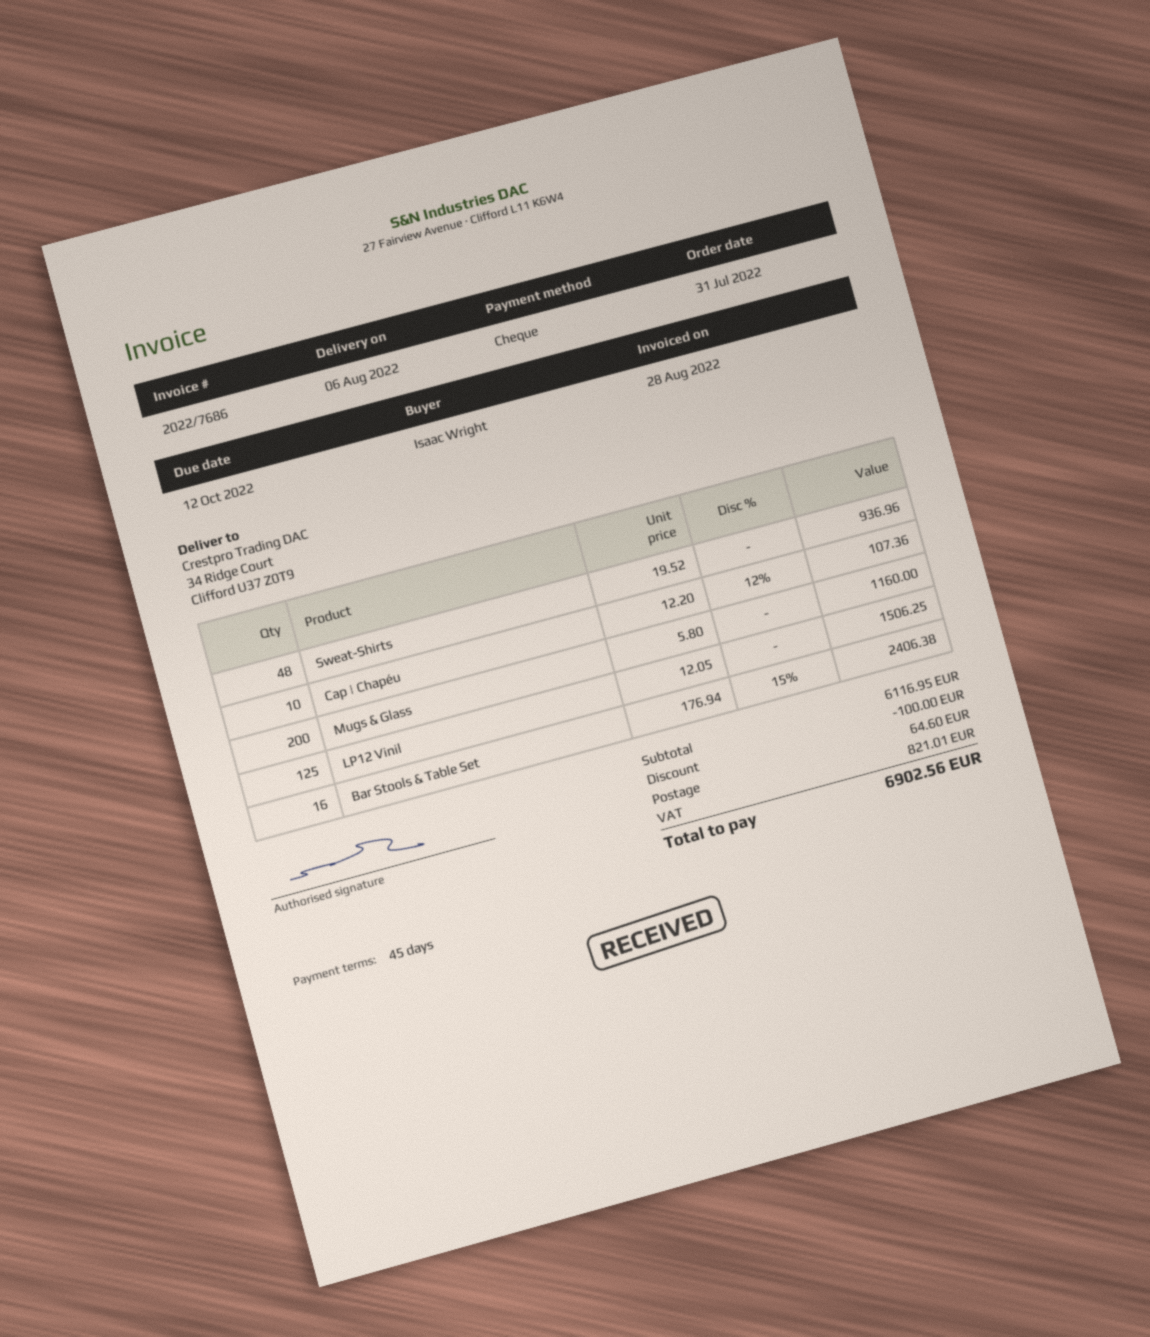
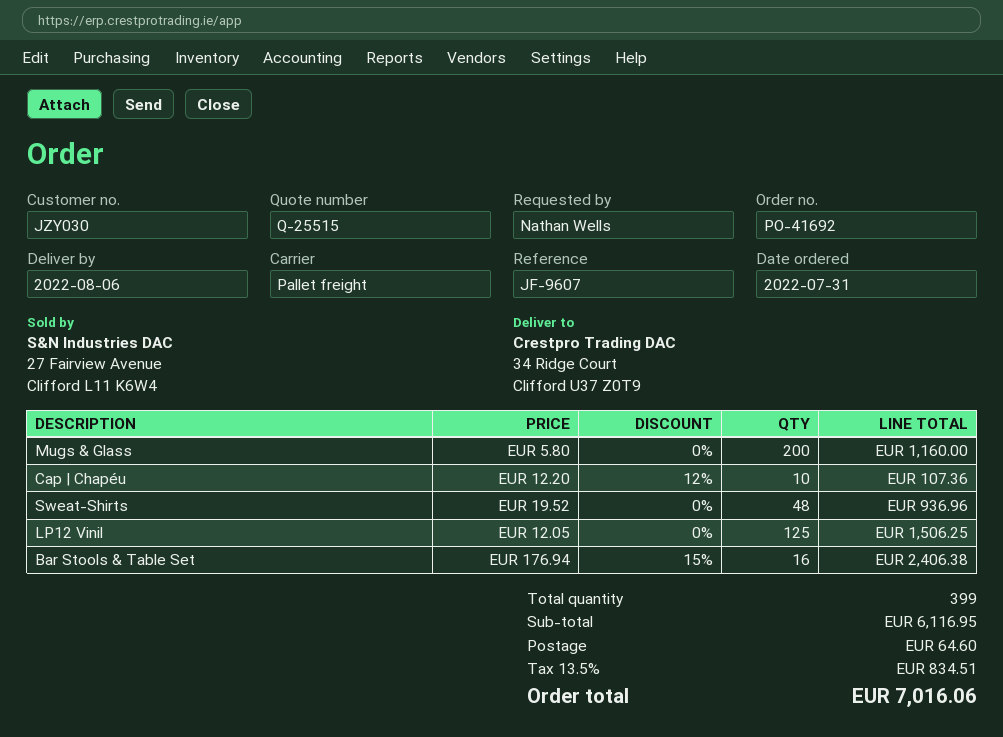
ordered by: Isaac Wright -> Nathan Wells
discount: 100.00 -> none
tax: 821.01 -> 834.51
total: 6902.56 -> 7016.06

